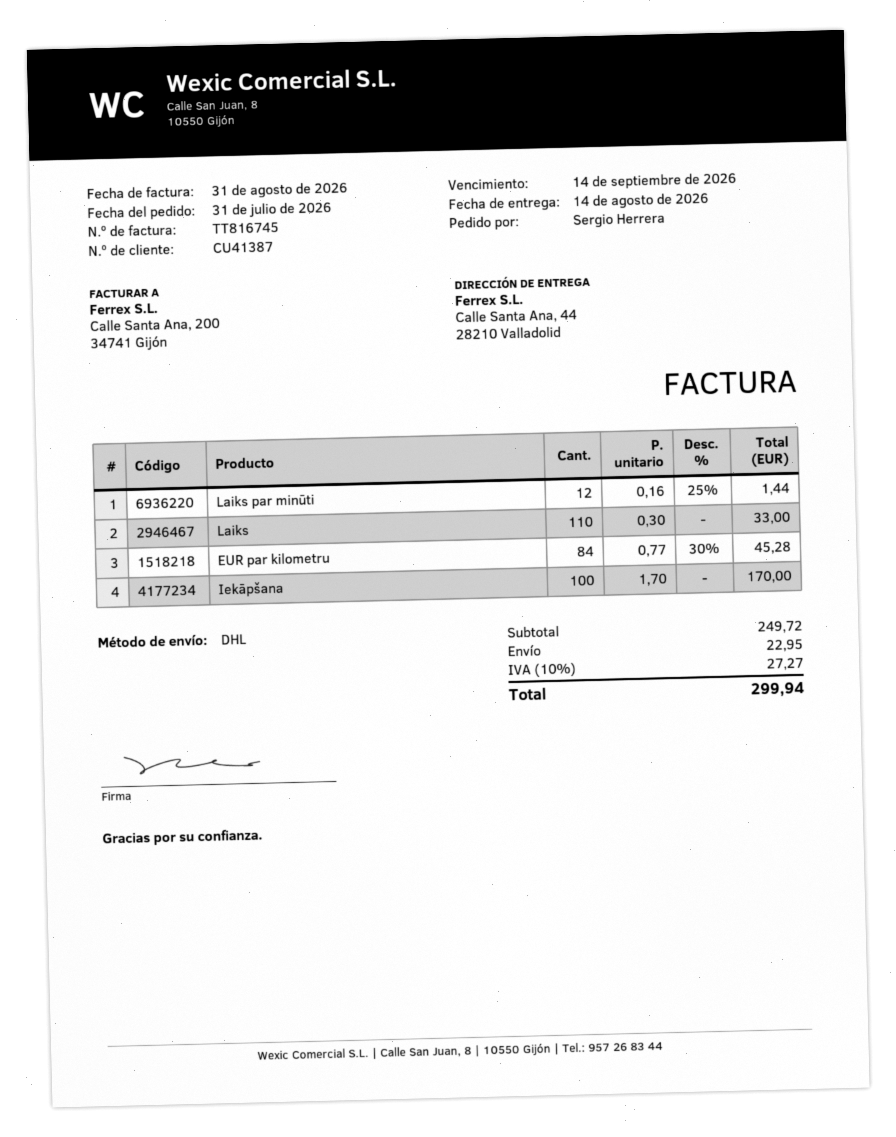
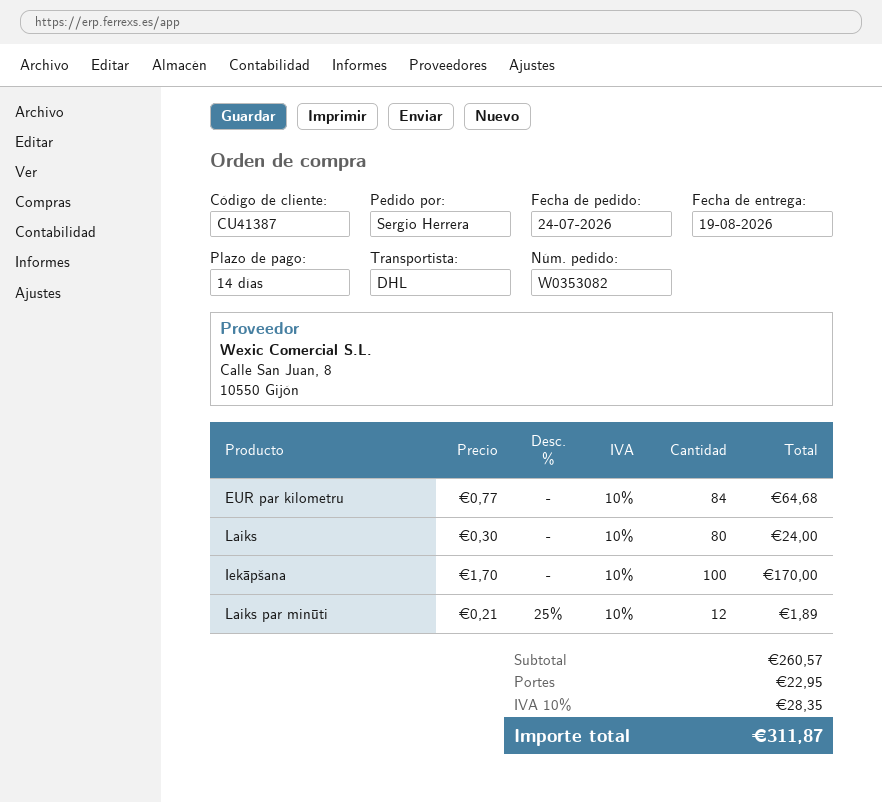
order date: 2026-07-31 -> 2026-07-24
delivery date: 2026-08-14 -> 2026-08-19
Laiks par minūti: 12 x 0.16 - 25% = 1.44 -> 12 x 0.21 - 25% = 1.89
Laiks: 110 x 0.30 = 33.00 -> 80 x 0.30 = 24.00
EUR par kilometru: 84 x 0.77 - 30% = 45.28 -> 84 x 0.77 = 64.68
subtotal: 249.72 -> 260.57
tax: 10% = 27.27 -> 10% = 28.35
total: 299.94 -> 311.87

